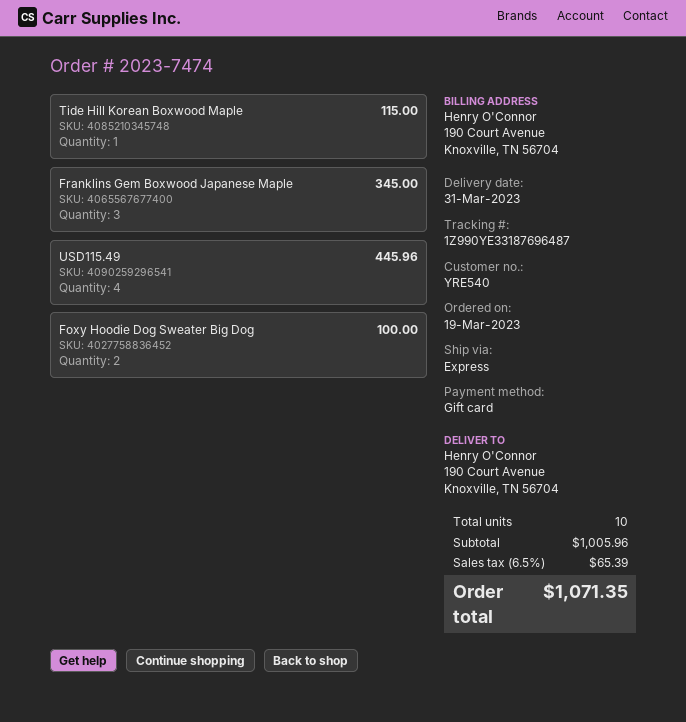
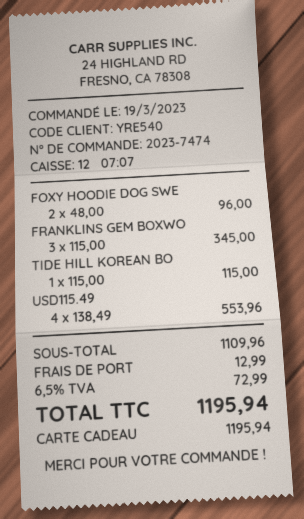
USD115.49: 4 for 445.96 -> 4 for 553.96
Foxy Hoodie Dog Sweater Big Dog: 2 for 100.00 -> 2 for 96.00
subtotal: 1005.96 -> 1109.96
shipping: none -> 12.99
tax: 6.5% = 65.39 -> 6.5% = 72.99
total: 1071.35 -> 1195.94

